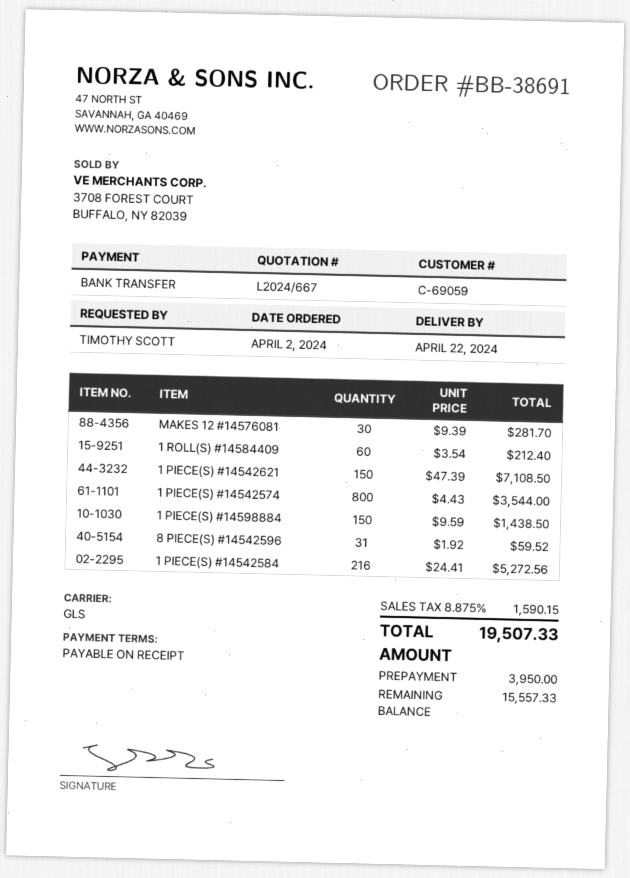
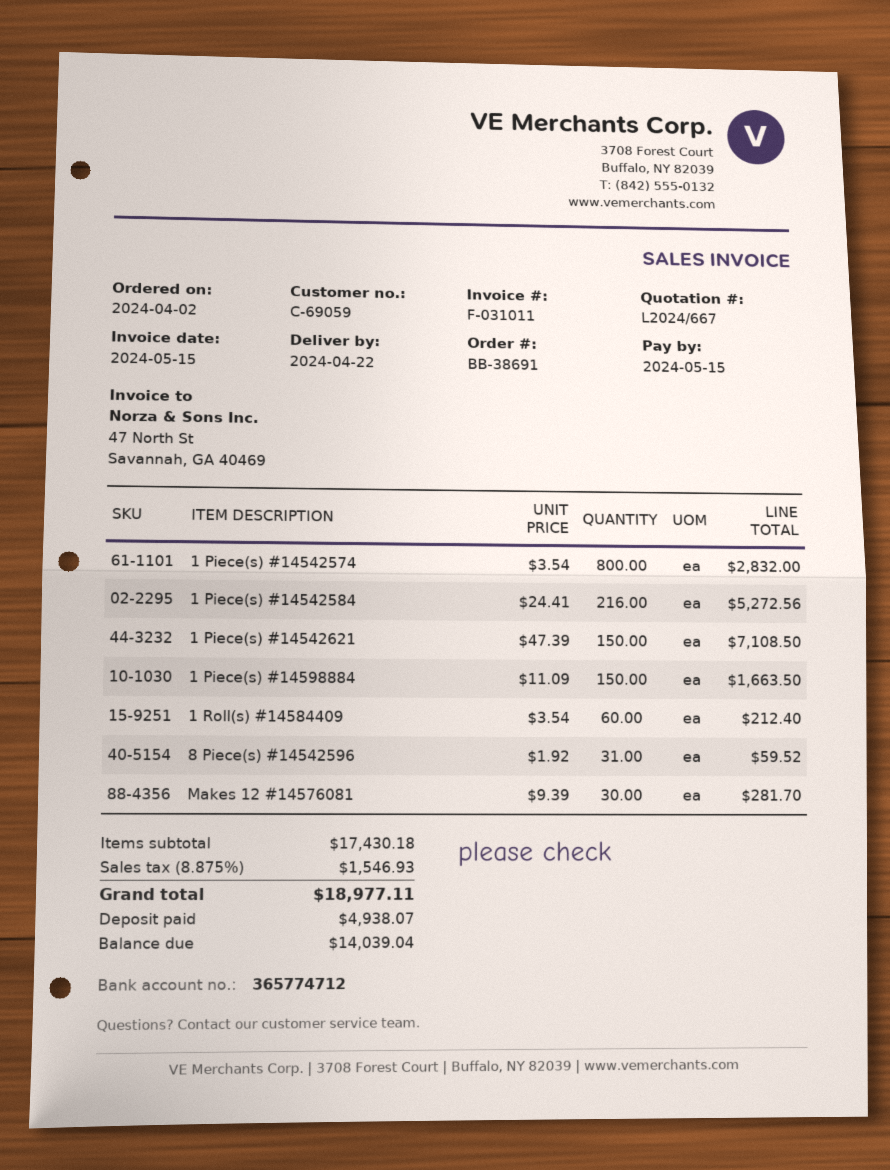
1 PIECE(S) #14542574: 800 x 4.43 = 3544.00 -> 800 x 3.54 = 2832.00
1 PIECE(S) #14598884: 150 x 9.59 = 1438.50 -> 150 x 11.09 = 1663.50
tax: 8.875% = 1590.15 -> 8.875% = 1546.93
total: 19507.33 -> 18977.11
deposit: 3950.00 -> 4938.07
balance: 15557.33 -> 14039.04

